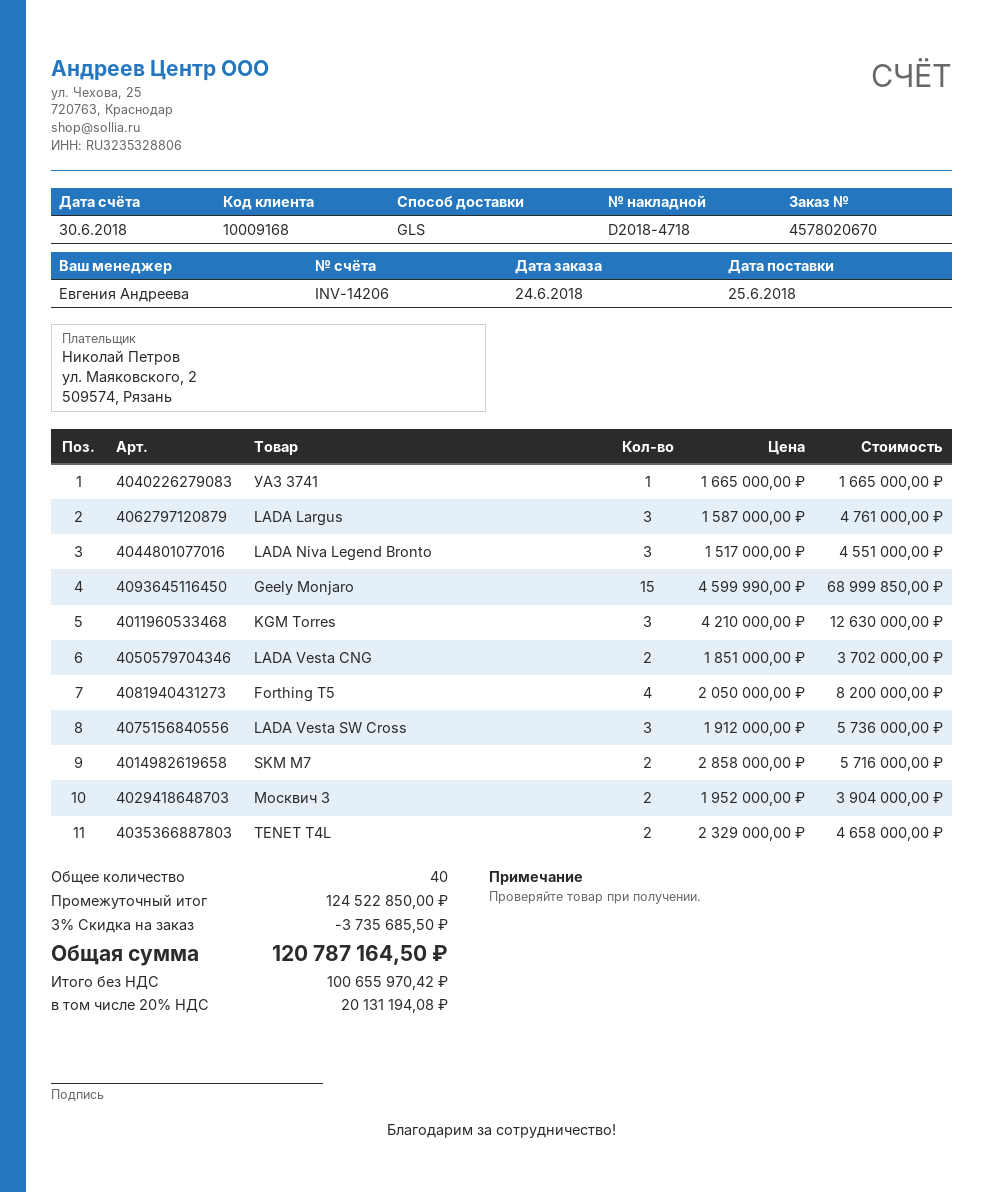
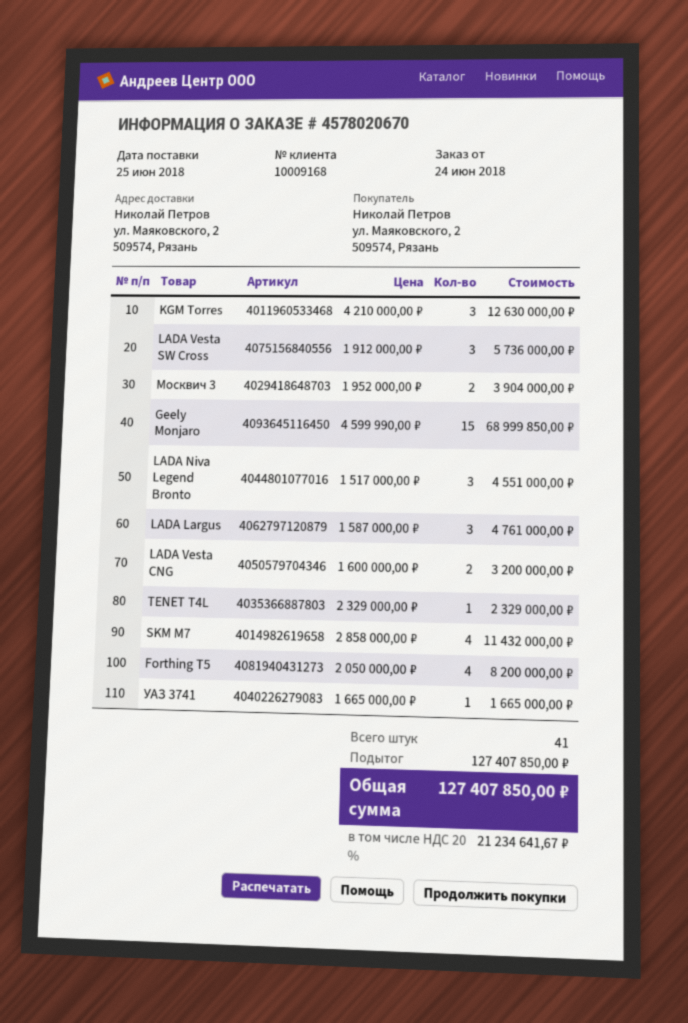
LADA Vesta CNG: 2 x 1851000.00 = 3702000.00 -> 2 x 1600000.00 = 3200000.00
SKM M7: 2 x 2858000.00 = 5716000.00 -> 4 x 2858000.00 = 11432000.00
TENET Т4L: 2 x 2329000.00 = 4658000.00 -> 1 x 2329000.00 = 2329000.00
total quantity: 40 -> 41
subtotal: 124522850.00 -> 127407850.00
discount: 3% = 3735685.50 -> none
tax: 20% = 20131194.08 -> 20% = 21234641.67
total: 120787164.50 -> 127407850.00

